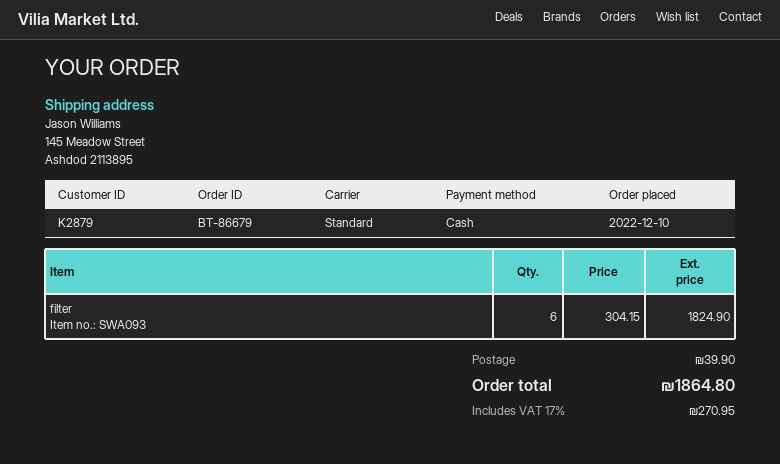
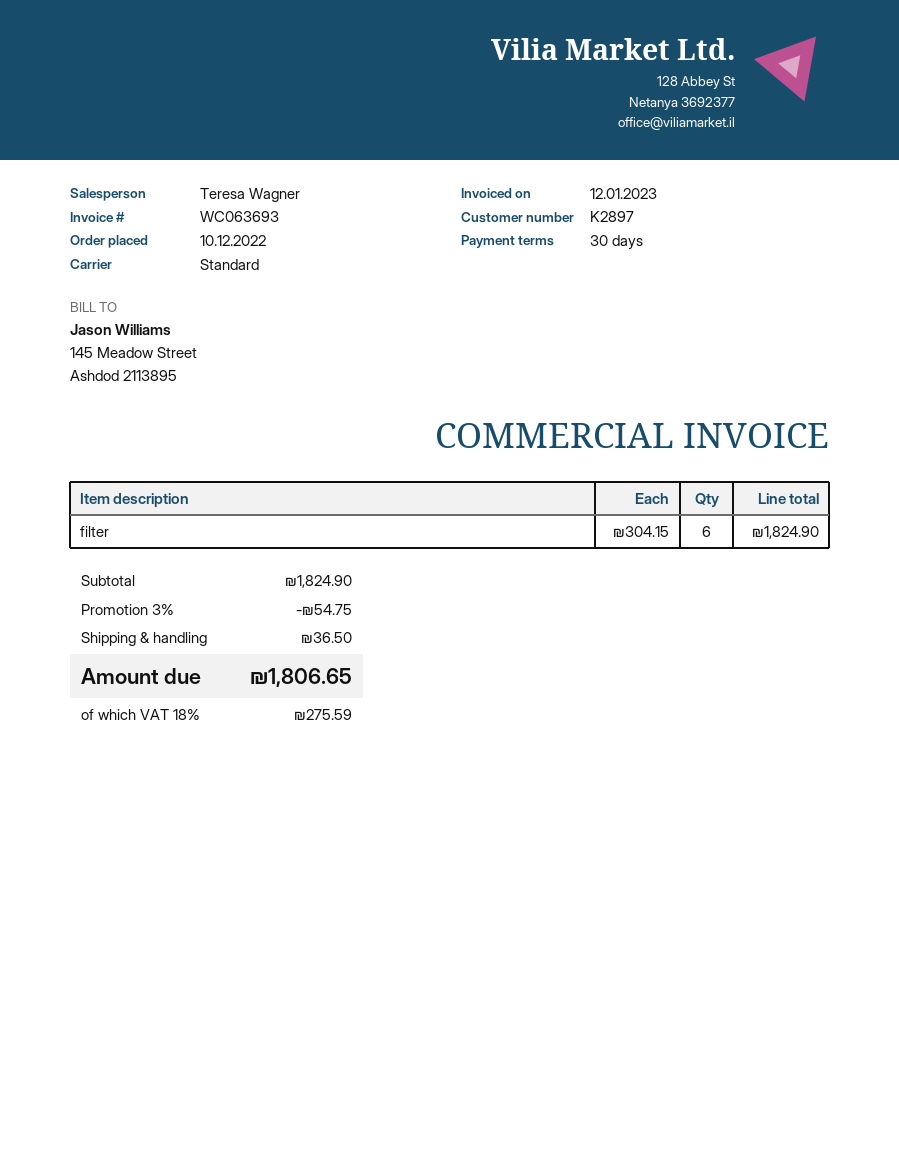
customer number: K2879 -> K2897
discount: none -> 3% = 54.75
shipping: 39.90 -> 36.50
tax: 17% = 270.95 -> 18% = 275.59
total: 1864.80 -> 1806.65

